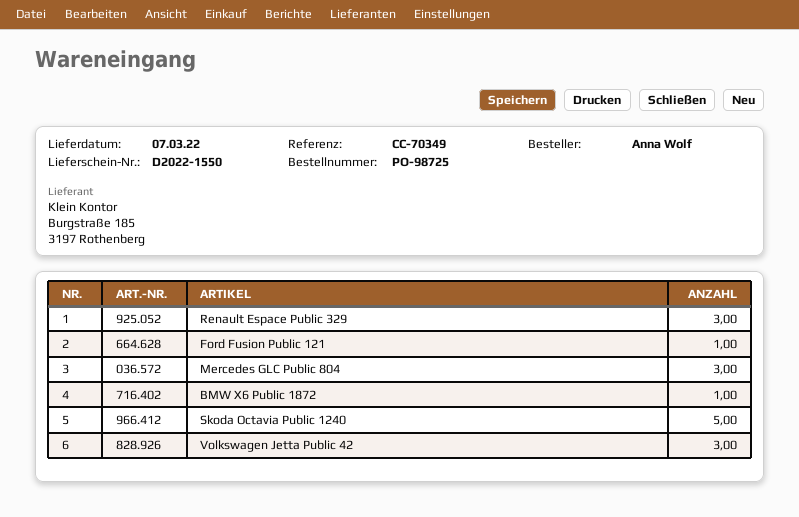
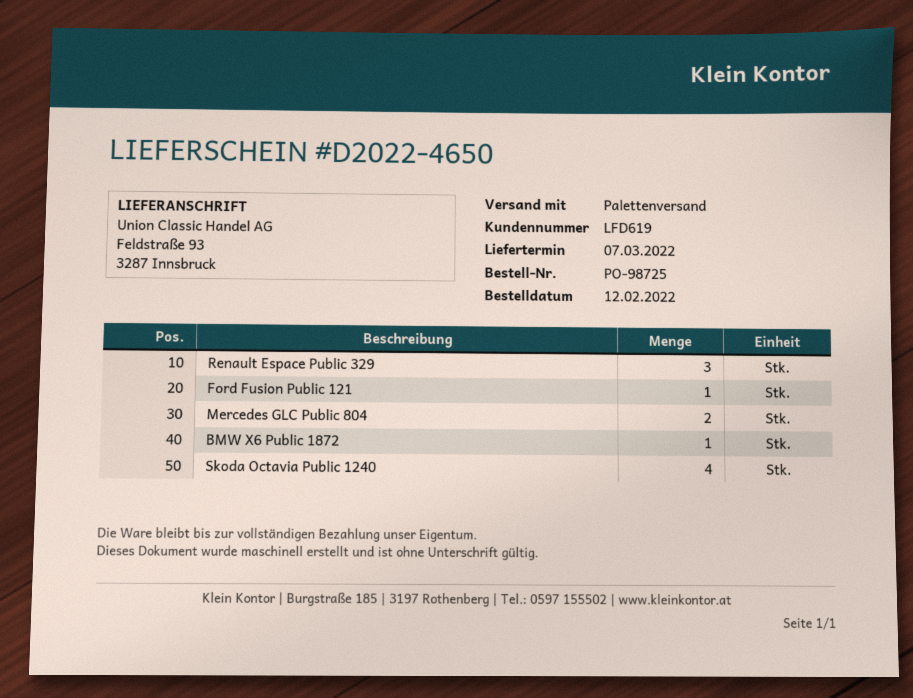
delivery note number: D2022-1550 -> D2022-4650
Mercedes GLC Public 804: 3 -> 2
Skoda Octavia Public 1240: 5 -> 4
Volkswagen Jetta Public 42: 3 -> none

